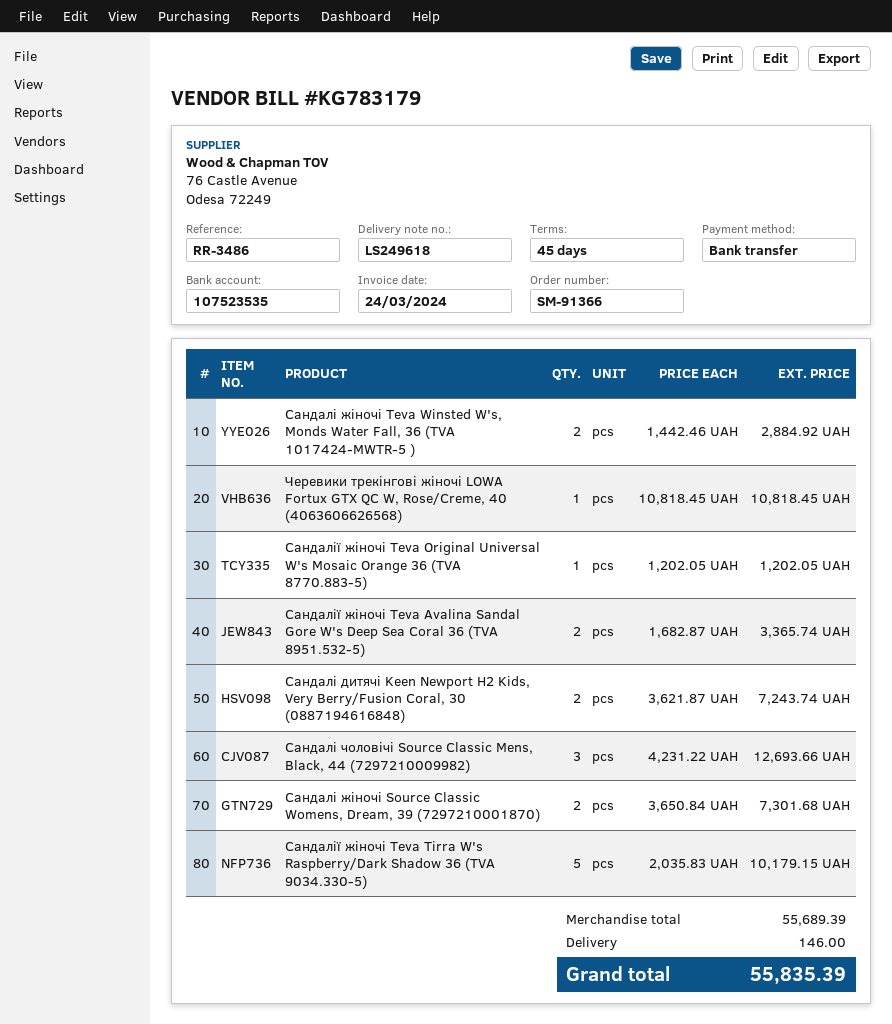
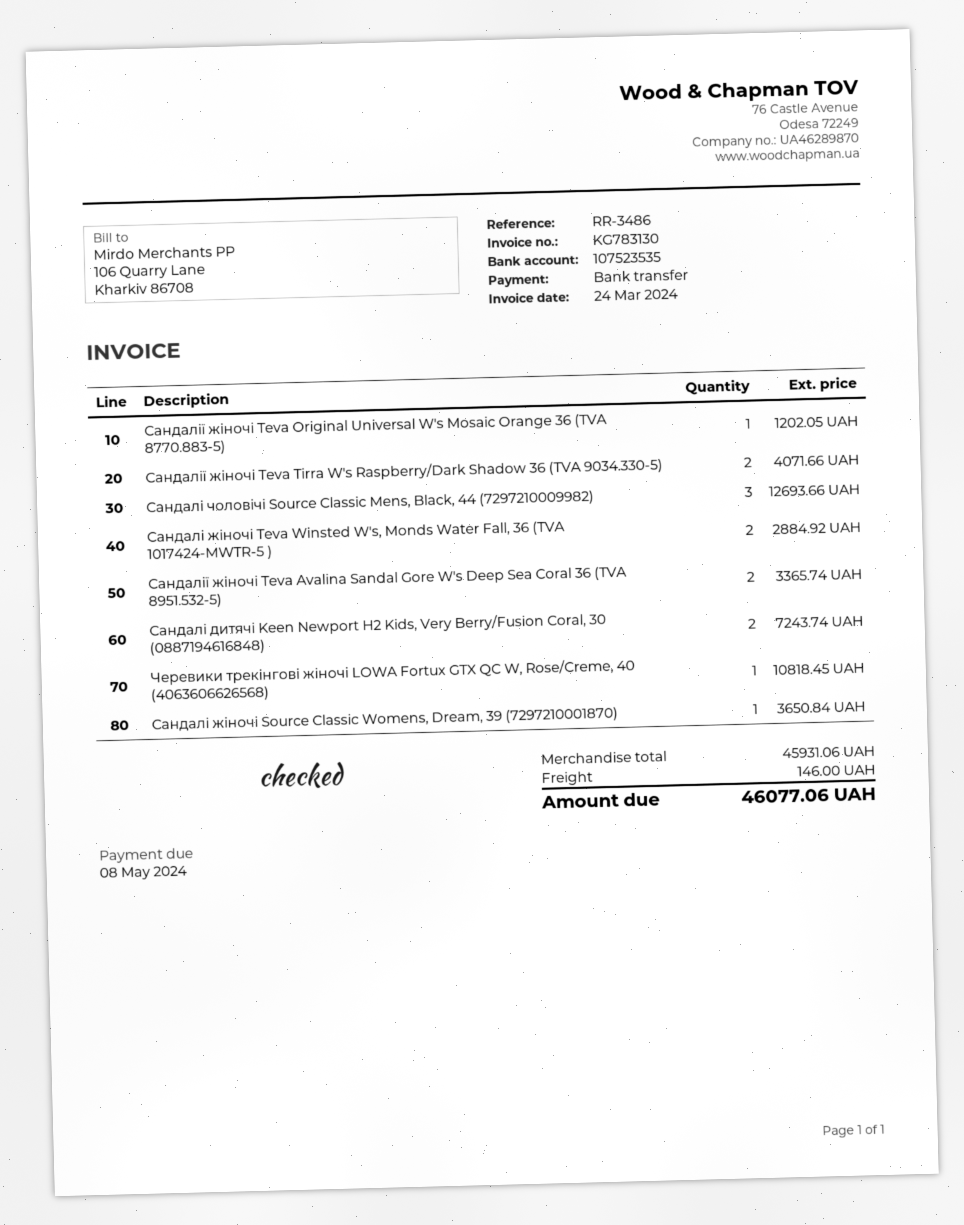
invoice number: KG783179 -> KG783130
Сандалі жіночі Source Classic Womens, Dream, 39 (7297210001870): 2 for 7301.68 -> 1 for 3650.84
Сандалії жіночі Teva Tirra W's Raspberry/Dark Shadow 36 (TVA 9034.330-5): 5 for 10179.15 -> 2 for 4071.66
subtotal: 55689.39 -> 45931.06
total: 55835.39 -> 46077.06

